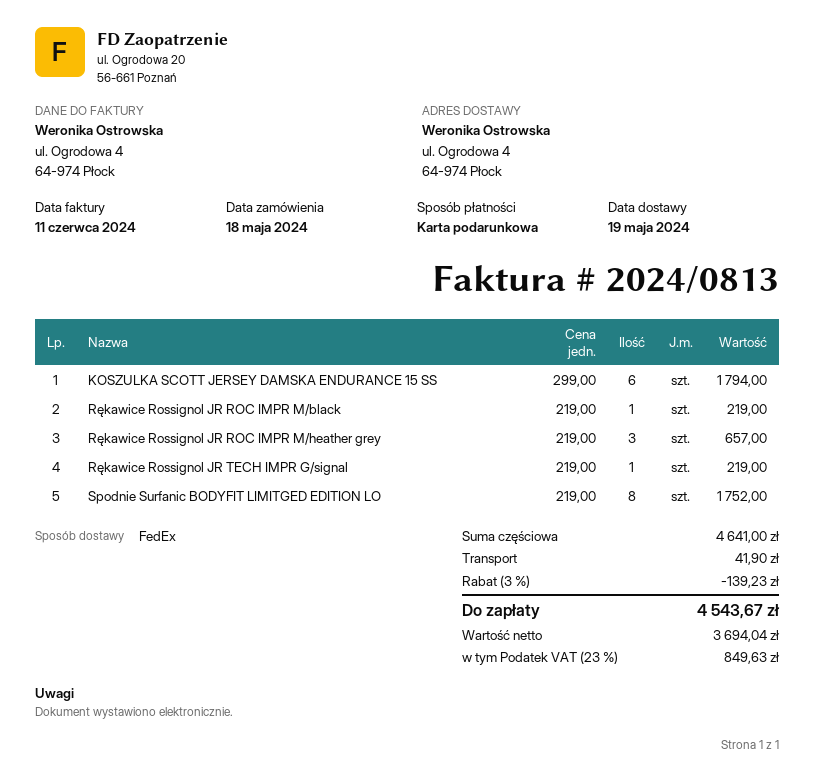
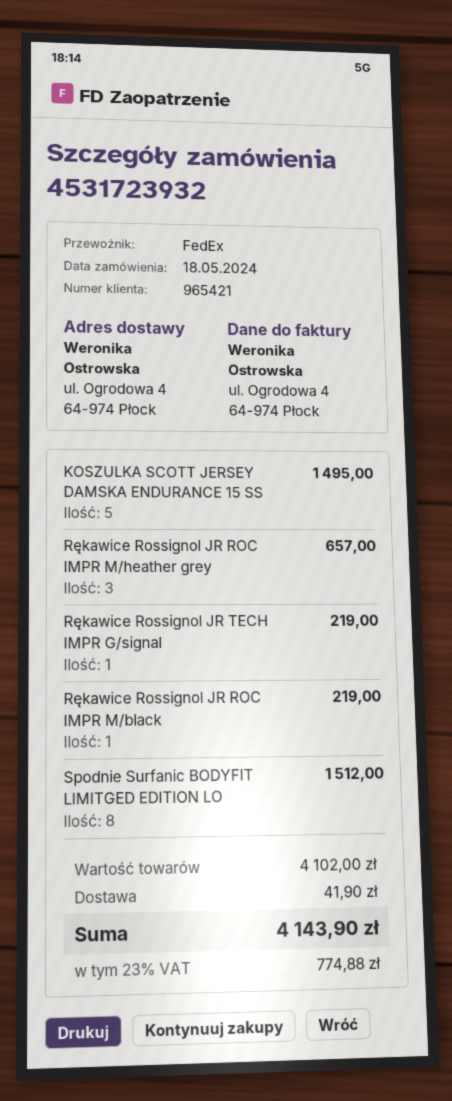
KOSZULKA SCOTT JERSEY DAMSKA ENDURANCE 15 SS: 6 for 1794.00 -> 5 for 1495.00
Spodnie Surfanic BODYFIT LIMITGED EDITION LO: 8 for 1752.00 -> 8 for 1512.00
subtotal: 4641.00 -> 4102.00
discount: 3% = 139.23 -> none
tax: 23% = 849.63 -> 23% = 774.88
total: 4543.67 -> 4143.90

